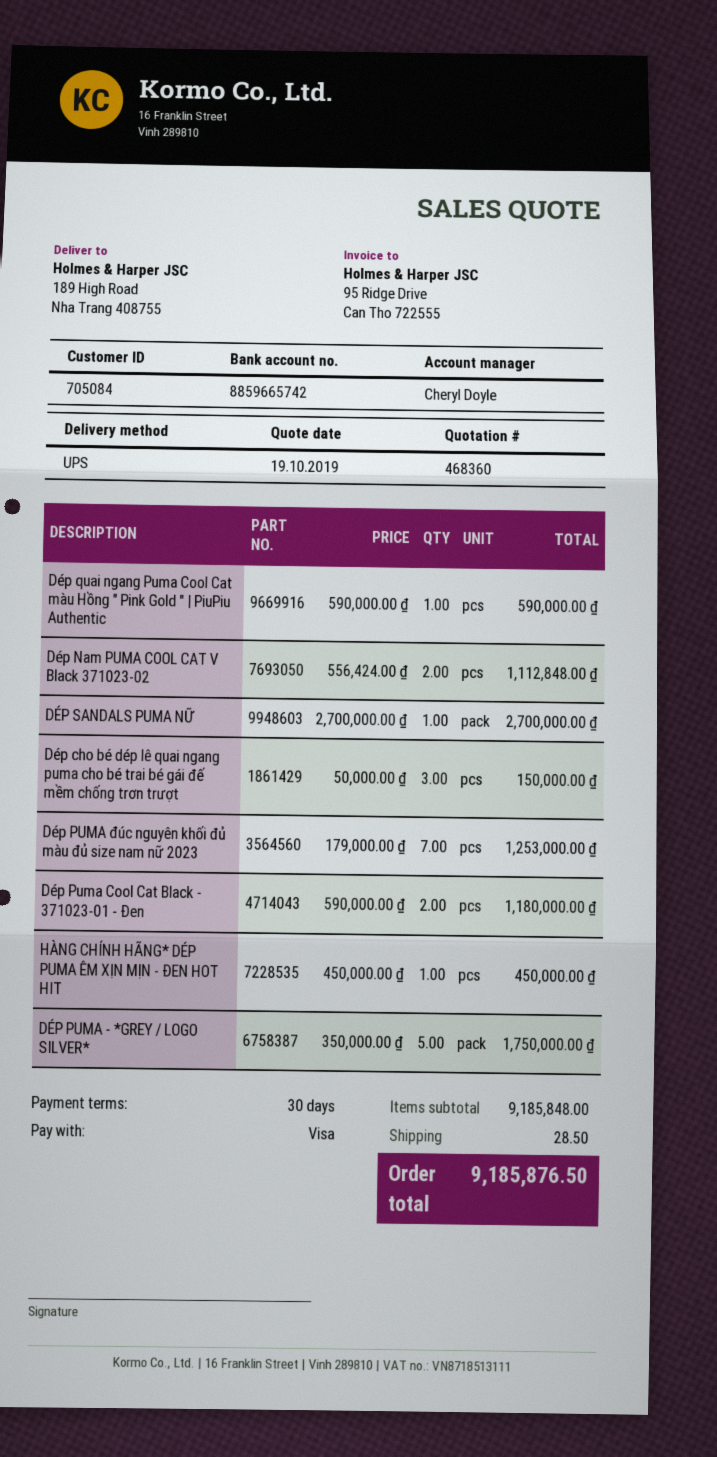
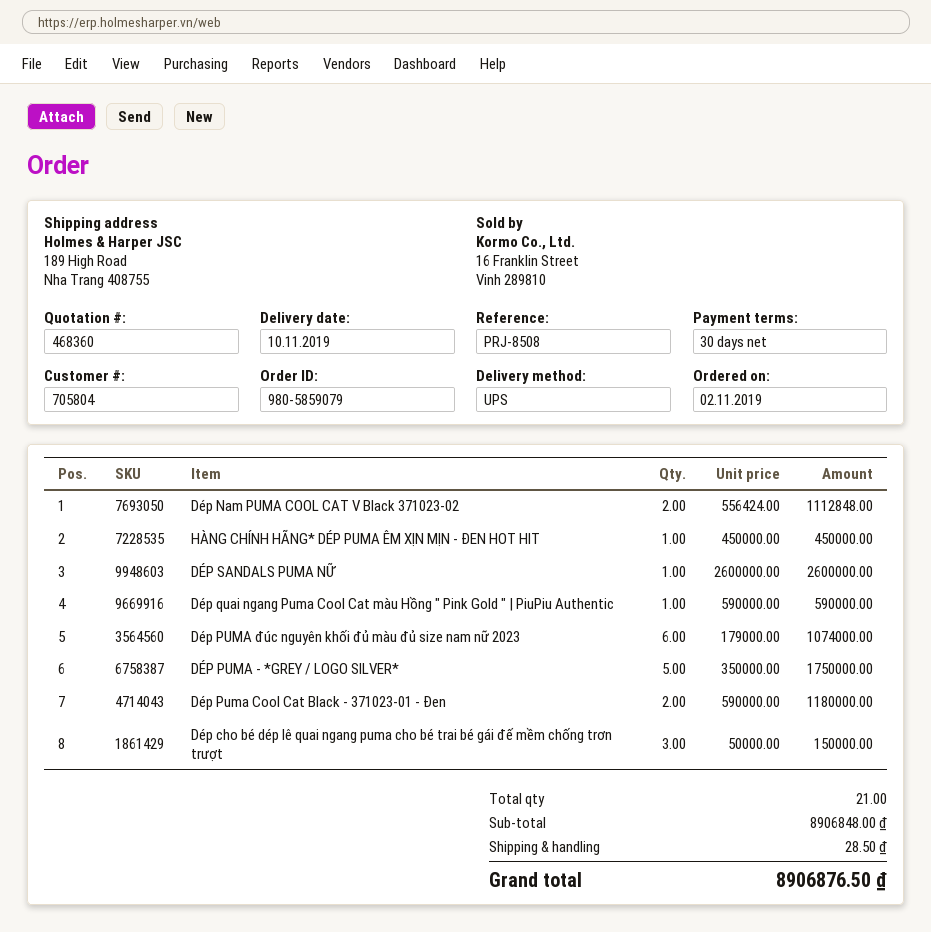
customer number: 705084 -> 705804
DÉP SANDALS PUMA NỮ: 1 x 2700000.00 = 2700000.00 -> 1 x 2600000.00 = 2600000.00
Dép PUMA đúc nguyên khối đủ màu đủ size nam nữ 2023: 7 x 179000.00 = 1253000.00 -> 6 x 179000.00 = 1074000.00
subtotal: 9185848.00 -> 8906848.00
total: 9185876.50 -> 8906876.50

